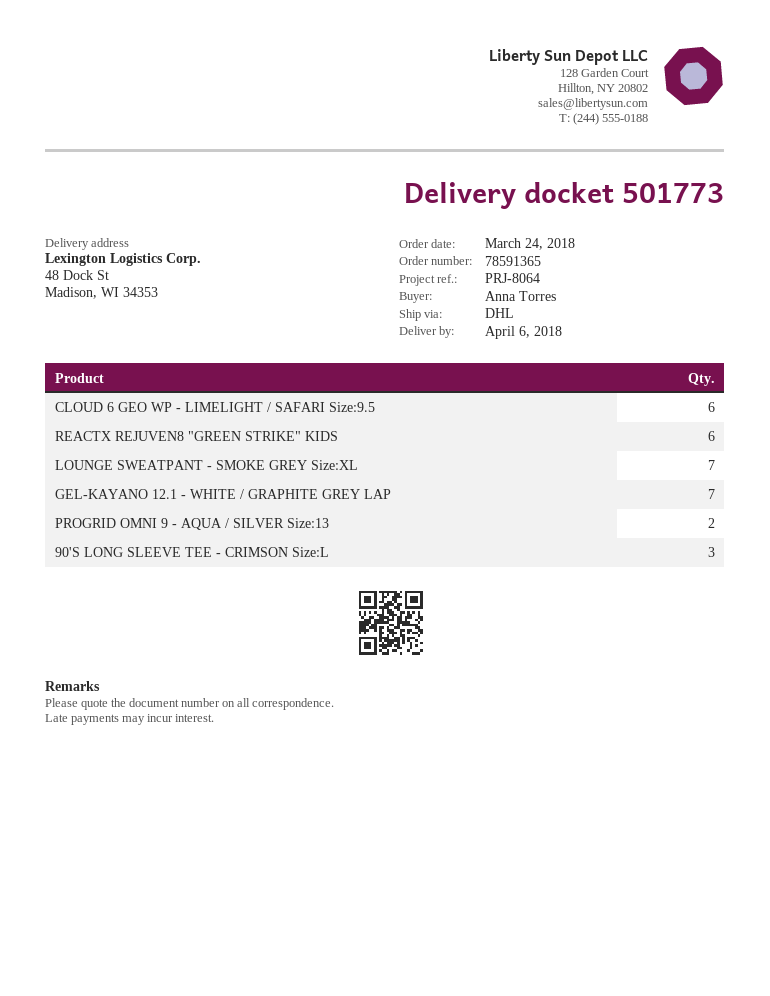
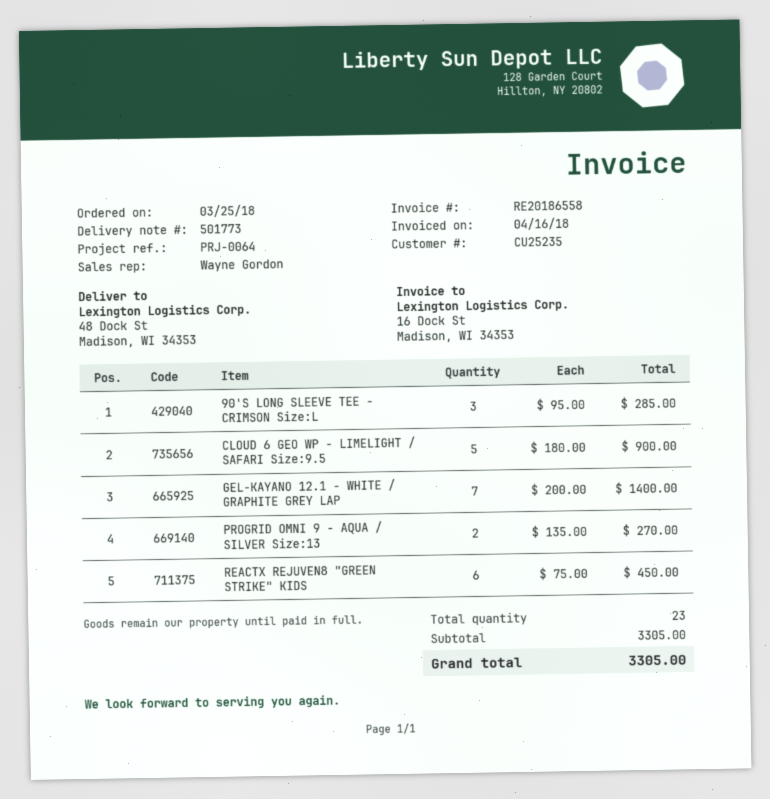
order date: 2018-03-24 -> 2018-03-25
reference: PRJ-8064 -> PRJ-0064
CLOUD 6 GEO WP - LIMELIGHT / SAFARI Size:9.5: 6 -> 5
LOUNGE SWEATPANT - SMOKE GREY Size:XL: 7 -> none

